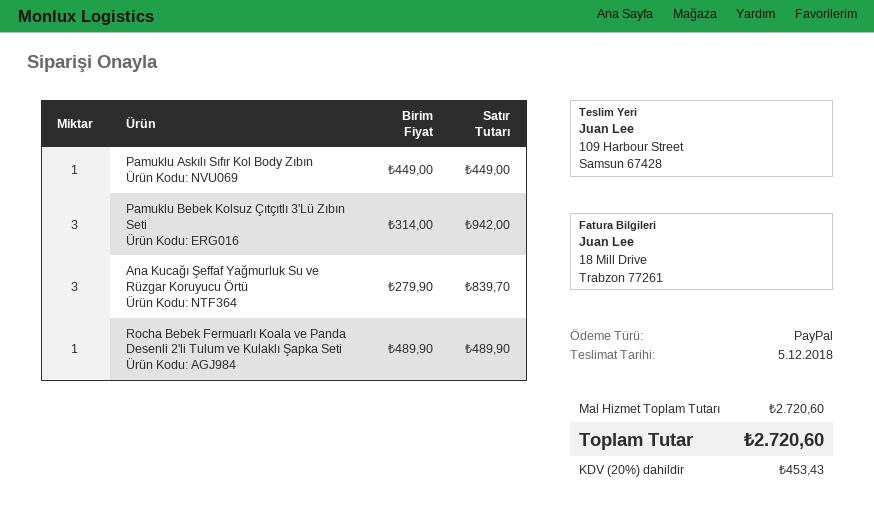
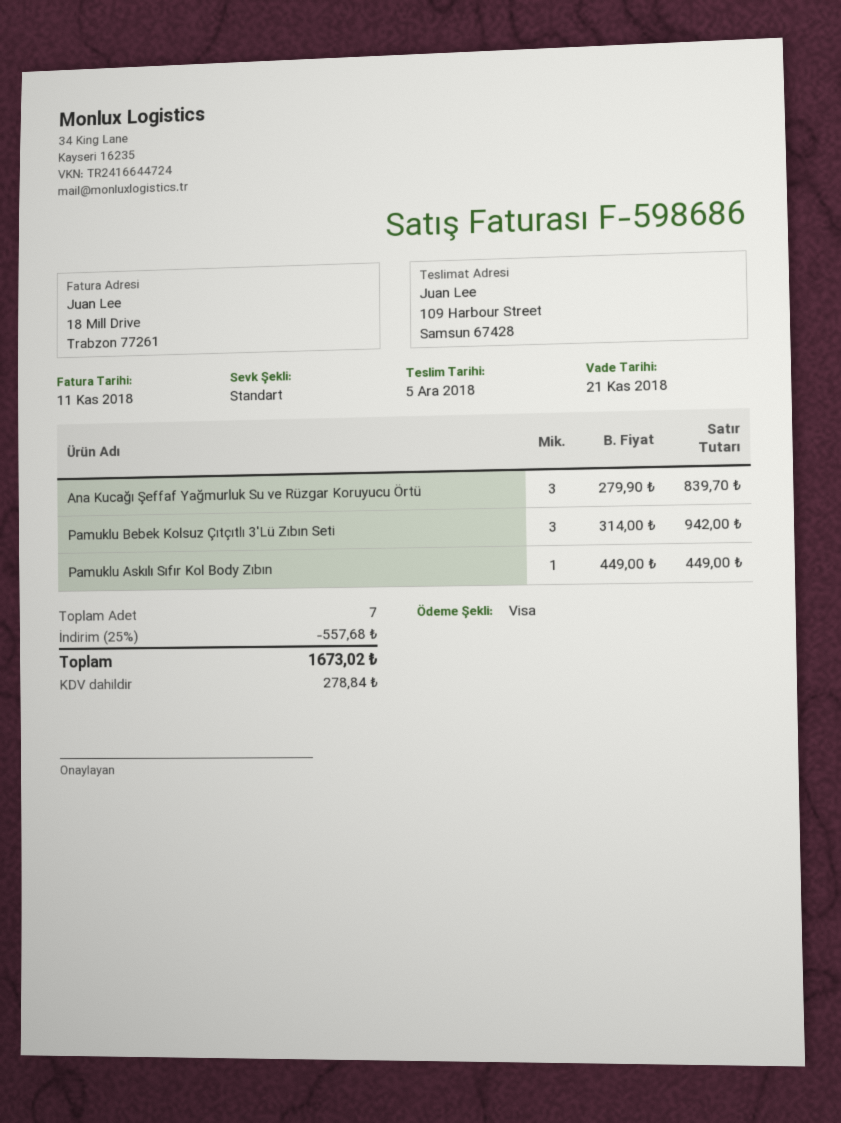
payment method: PayPal -> Visa
Rocha Bebek Fermuarlı Koala ve Panda Desenli 2'li Tulum ve Kulaklı Şapka Seti: 1 x 489.90 = 489.90 -> none
discount: none -> 25% = 557.68
tax: 453.43 -> 278.84
total: 2720.60 -> 1673.02

